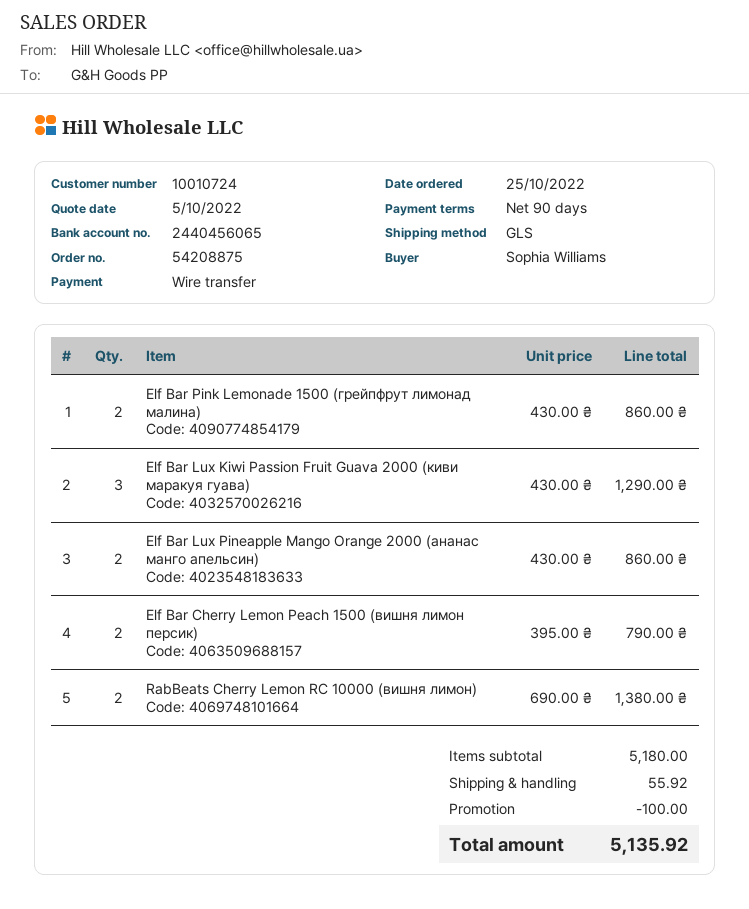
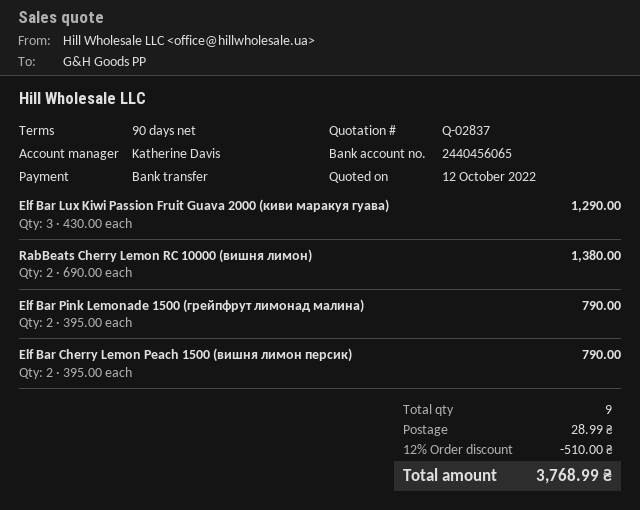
quote date: 2022-10-05 -> 2022-10-12
Elf Bar Pink Lemonade 1500 (грейпфрут лимонад малина): 2 x 430.00 = 860.00 -> 2 x 395.00 = 790.00
Elf Bar Lux Pineapple Mango Orange 2000 (ананас манго апельсин): 2 x 430.00 = 860.00 -> none
discount: 100.00 -> 510.00
shipping: 55.92 -> 28.99
total: 5135.92 -> 3768.99

